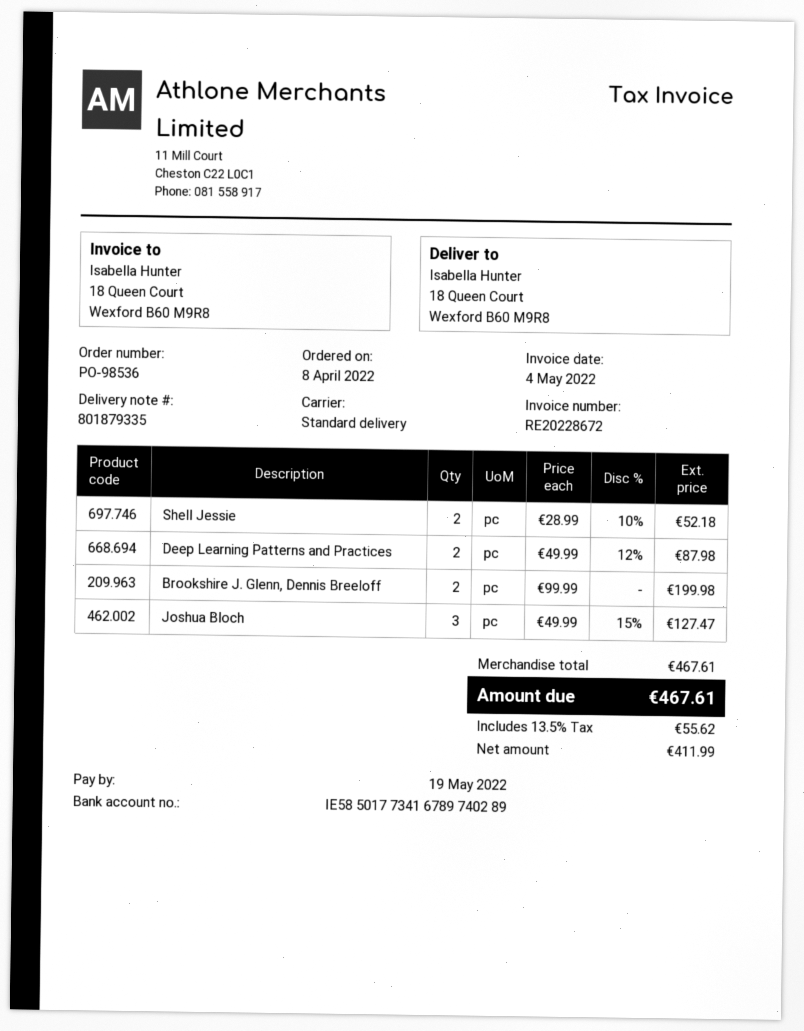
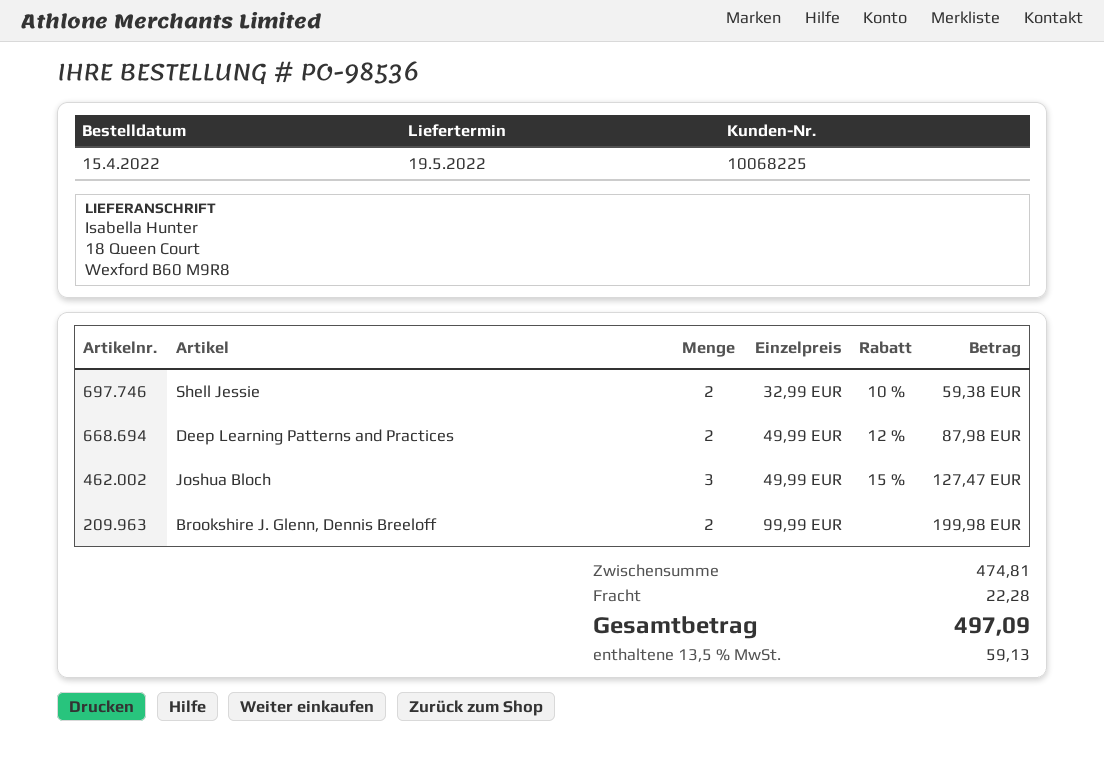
order date: 2022-04-08 -> 2022-04-15
Shell Jessie: 2 x 28.99 - 10% = 52.18 -> 2 x 32.99 - 10% = 59.38
subtotal: 467.61 -> 474.81
shipping: none -> 22.28
tax: 13.5% = 55.62 -> 13.5% = 59.13
total: 467.61 -> 497.09

